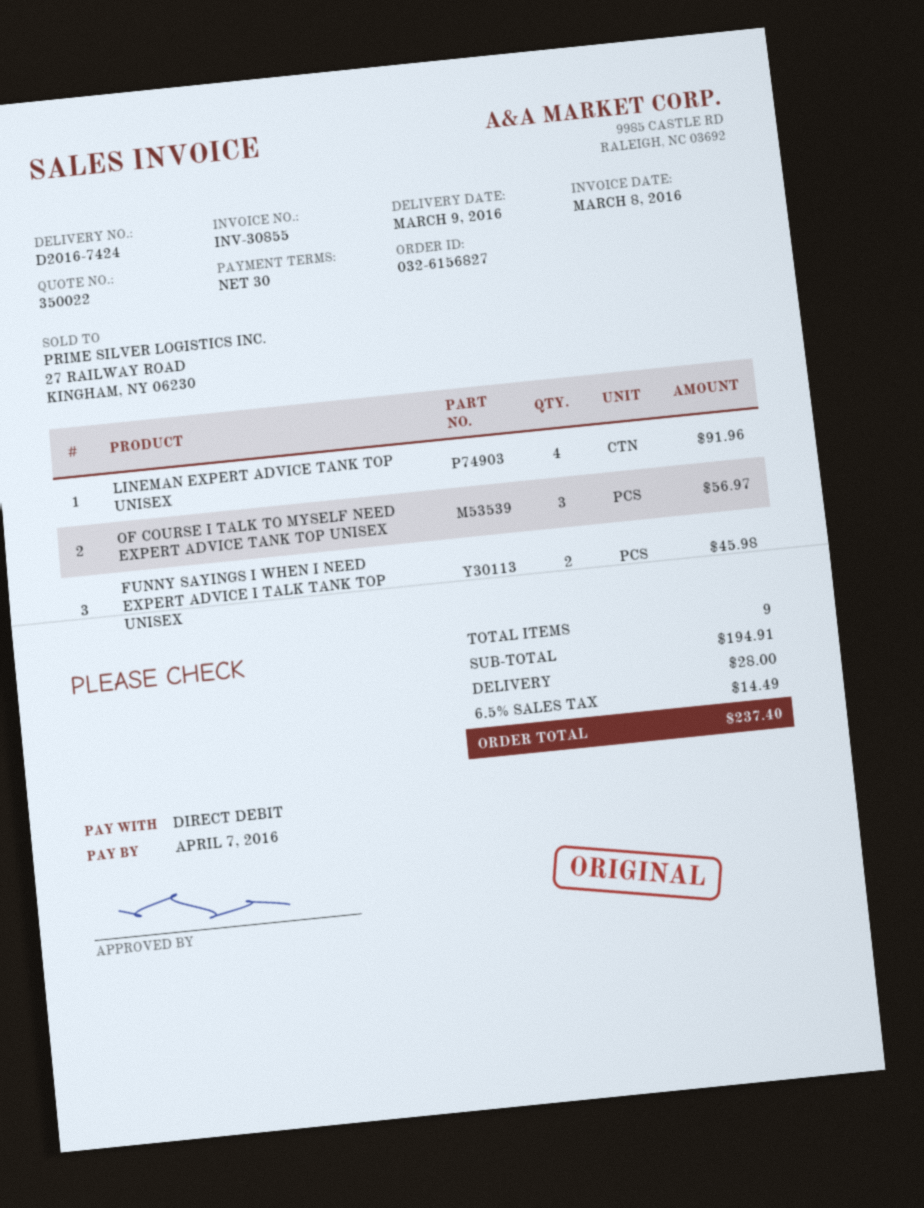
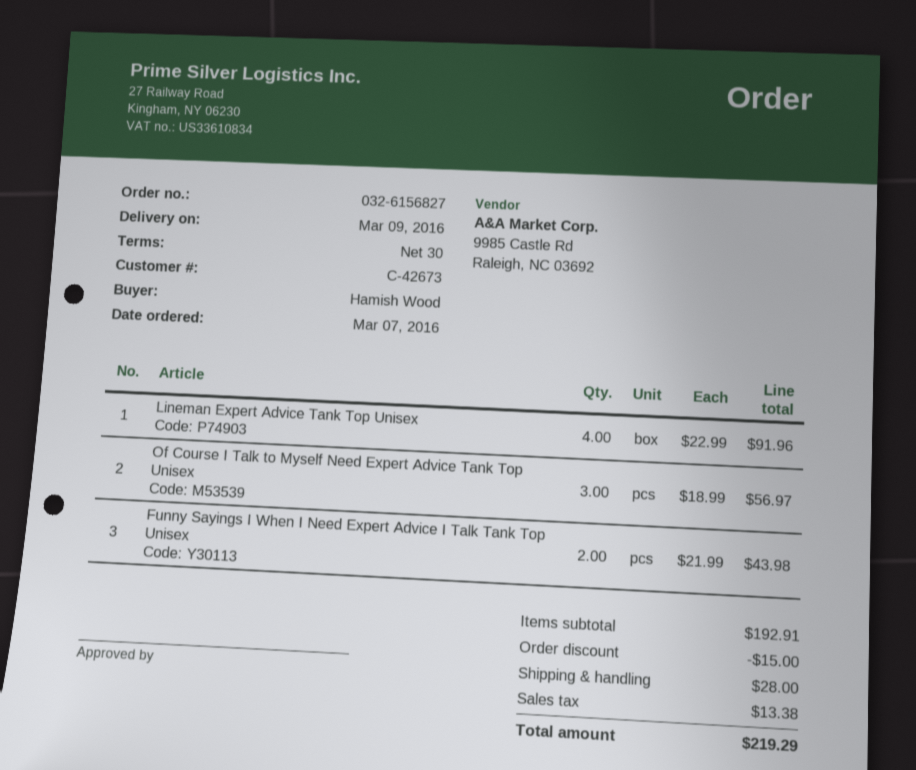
FUNNY SAYINGS I WHEN I NEED EXPERT ADVICE I TALK TANK TOP UNISEX: 2 for 45.98 -> 2 for 43.98
subtotal: 194.91 -> 192.91
discount: none -> 15.00
tax: 14.49 -> 13.38
total: 237.40 -> 219.29

